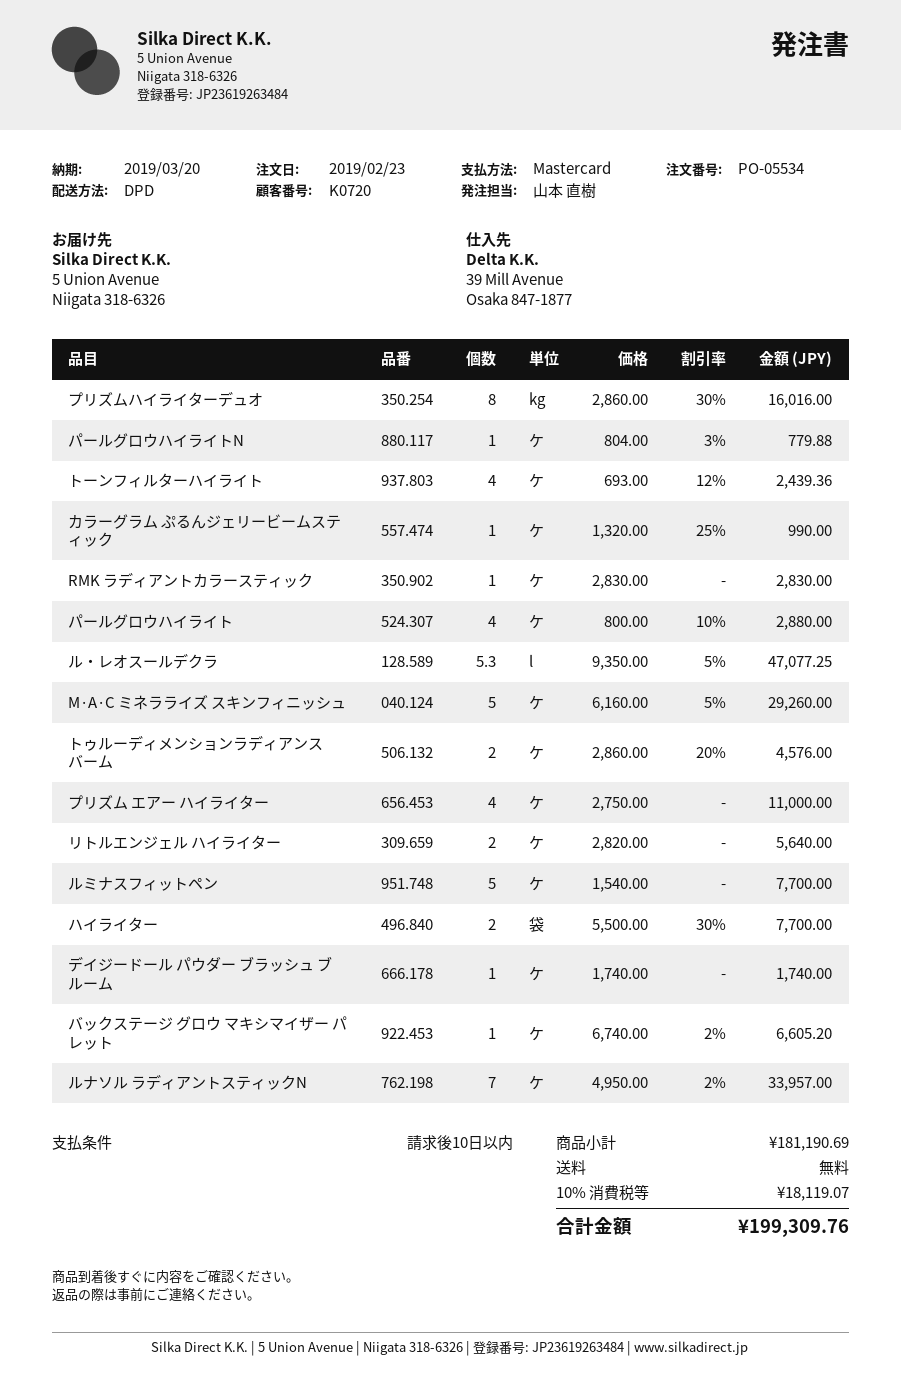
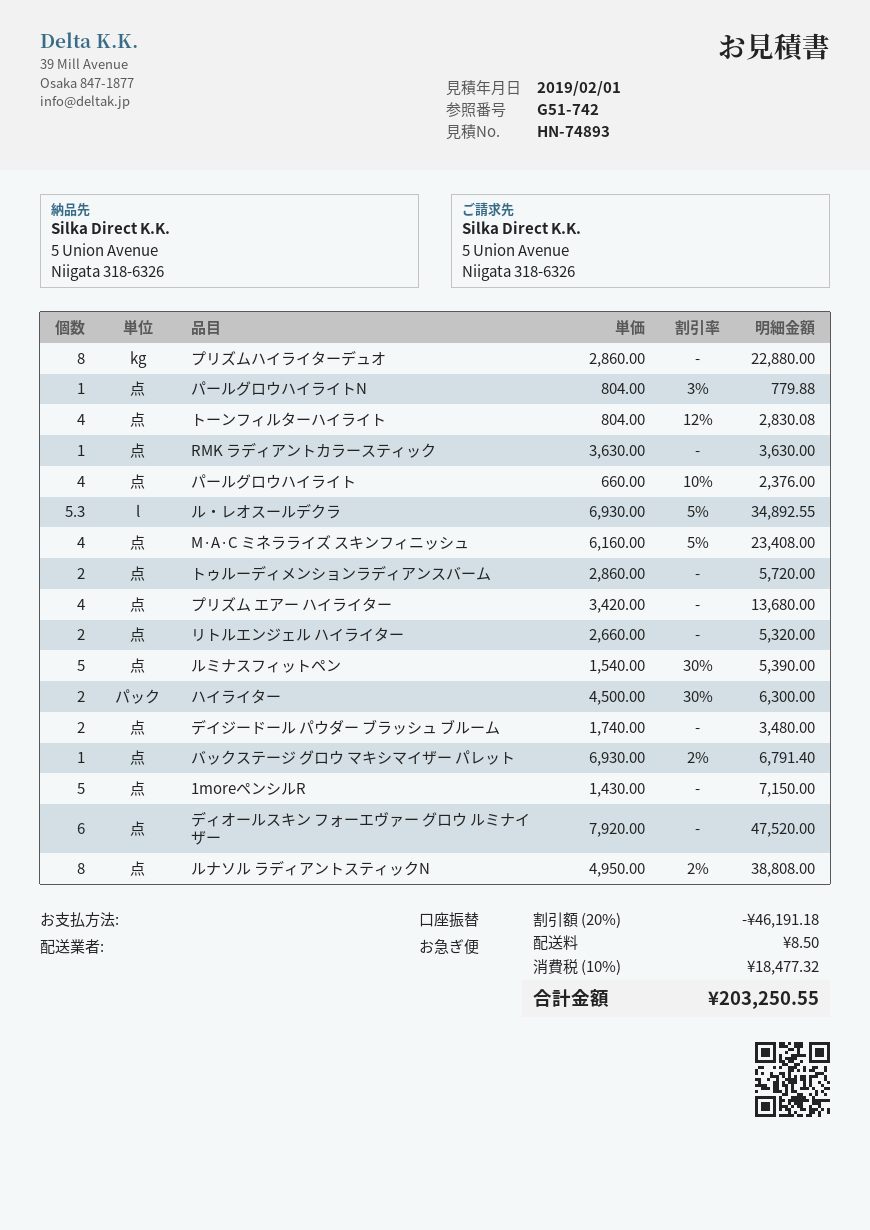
payment method: Mastercard -> direct debit
shipping method: DPD -> express
プリズムハイライターデュオ: 8 x 2860.00 - 30% = 16016.00 -> 8 x 2860.00 = 22880.00
トーンフィルターハイライト: 4 x 693.00 - 12% = 2439.36 -> 4 x 804.00 - 12% = 2830.08
カラーグラム ぷるんジェリービームスティック: 1 x 1320.00 - 25% = 990.00 -> none
RMK ラディアントカラースティック: 1 x 2830.00 = 2830.00 -> 1 x 3630.00 = 3630.00
パールグロウハイライト: 4 x 800.00 - 10% = 2880.00 -> 4 x 660.00 - 10% = 2376.00
ル・レオスールデクラ: 5.3 x 9350.00 - 5% = 47077.25 -> 5.3 x 6930.00 - 5% = 34892.55
M·A·C ミネラライズ スキンフィニッシュ: 5 x 6160.00 - 5% = 29260.00 -> 4 x 6160.00 - 5% = 23408.00
トゥルーディメンションラディアンスバーム: 2 x 2860.00 - 20% = 4576.00 -> 2 x 2860.00 = 5720.00
プリズム エアー ハイライター: 4 x 2750.00 = 11000.00 -> 4 x 3420.00 = 13680.00
リトルエンジェル ハイライター: 2 x 2820.00 = 5640.00 -> 2 x 2660.00 = 5320.00
ルミナスフィットペン: 5 x 1540.00 = 7700.00 -> 5 x 1540.00 - 30% = 5390.00
ハイライター: 2 x 5500.00 - 30% = 7700.00 -> 2 x 4500.00 - 30% = 6300.00
デイジードール パウダー ブラッシュ ブルーム: 1 x 1740.00 = 1740.00 -> 2 x 1740.00 = 3480.00
バックステージ グロウ マキシマイザー パレット: 1 x 6740.00 - 2% = 6605.20 -> 1 x 6930.00 - 2% = 6791.40
ルナソル ラディアントスティックN: 7 x 4950.00 - 2% = 33957.00 -> 8 x 4950.00 - 2% = 38808.00
1moreペンシルR: none -> 5 x 1430.00 = 7150.00
ディオールスキン フォーエヴァー グロウ ルミナイザー: none -> 6 x 7920.00 = 47520.00
discount: none -> 20% = 46191.18
shipping: 0.00 -> 8.50
tax: 10% = 18119.07 -> 10% = 18477.32
total: 199309.76 -> 203250.55

